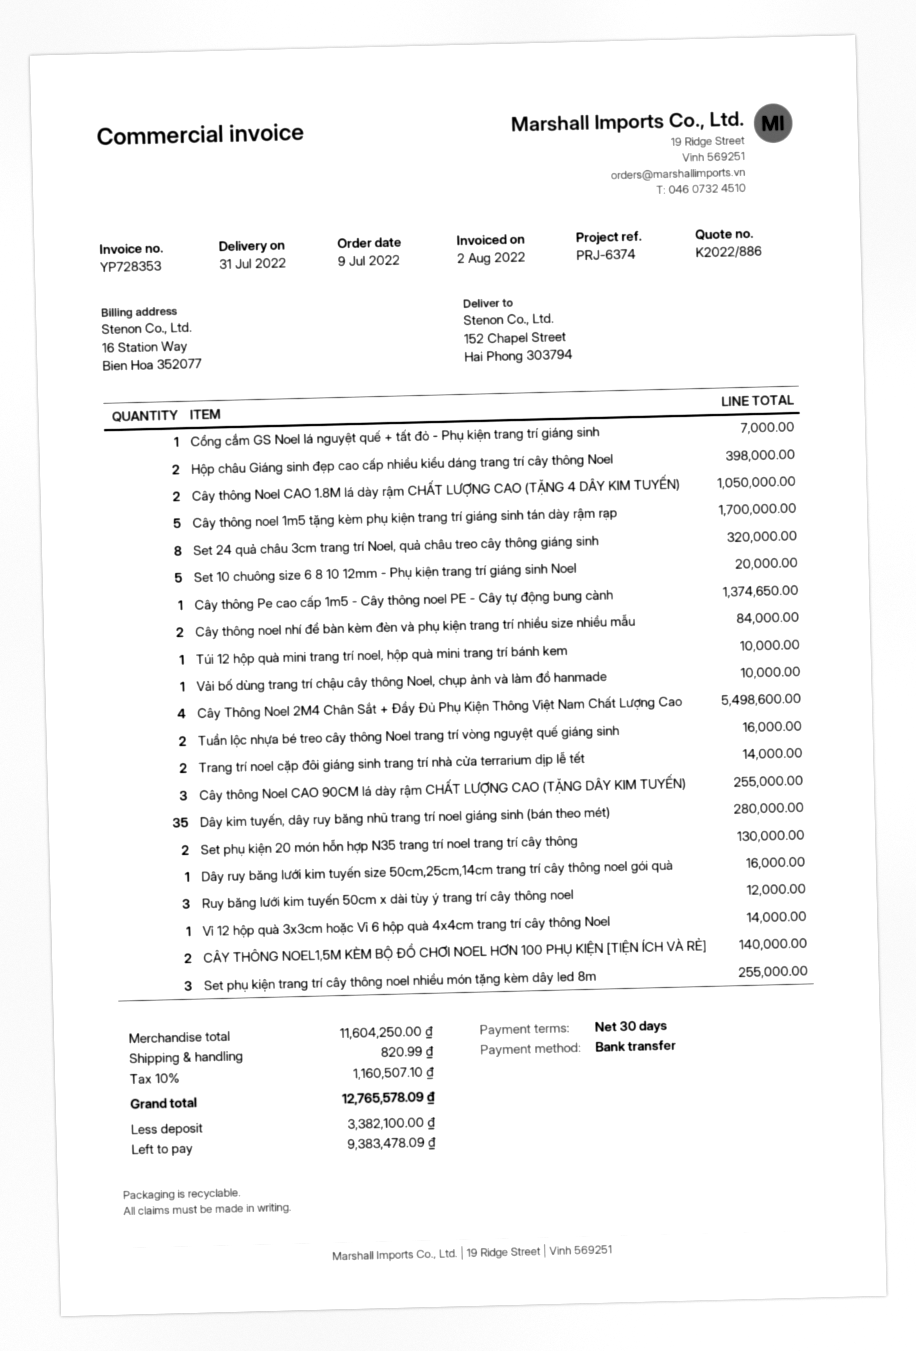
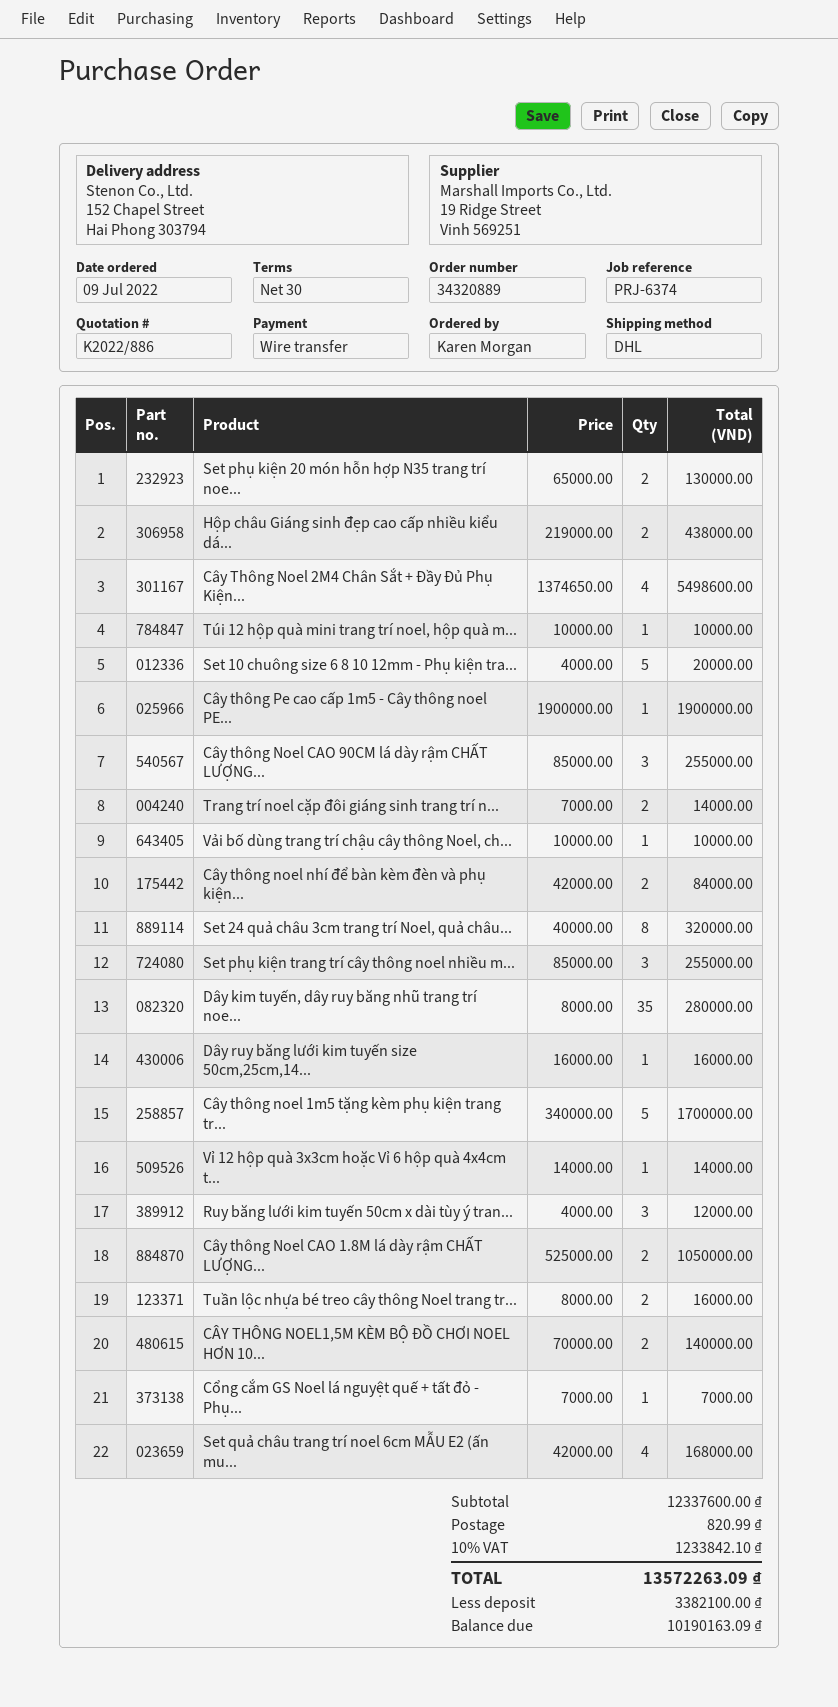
Hộp châu Giáng sinh đẹp cao cấp nhiều kiểu dáng trang trí cây thông Noel: 2 for 398000.00 -> 2 for 438000.00
Cây thông Pe cao cấp 1m5 - Cây thông noel PE - Cây tự động bung cành: 1 for 1374650.00 -> 1 for 1900000.00
Set quả châu trang trí noel 6cm MẪU E2 (ấn mu...: none -> 4 for 168000.00
subtotal: 11604250.00 -> 12337600.00
tax: 10% = 1160507.10 -> 10% = 1233842.10
total: 12765578.09 -> 13572263.09
balance: 9383478.09 -> 10190163.09

